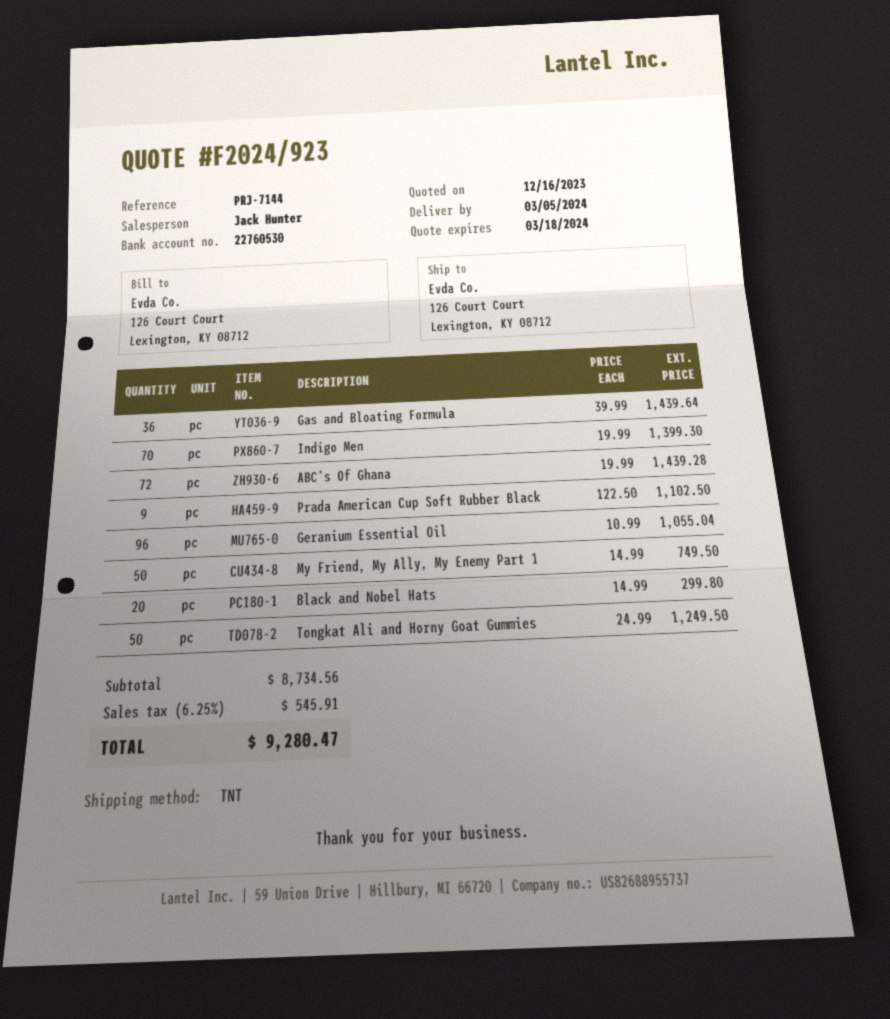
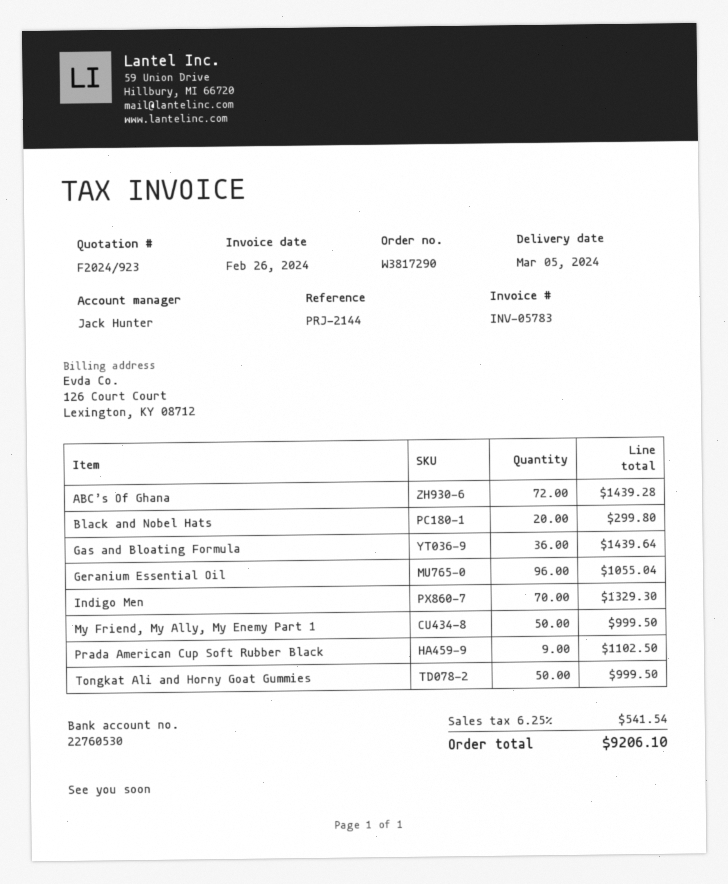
reference: PRJ-7144 -> PRJ-2144
Indigo Men: 70 for 1399.30 -> 70 for 1329.30
My Friend, My Ally, My Enemy Part 1: 50 for 749.50 -> 50 for 999.50
Tongkat Ali and Horny Goat Gummies: 50 for 1249.50 -> 50 for 999.50
tax: 6.25% = 545.91 -> 6.25% = 541.54
total: 9280.47 -> 9206.10

